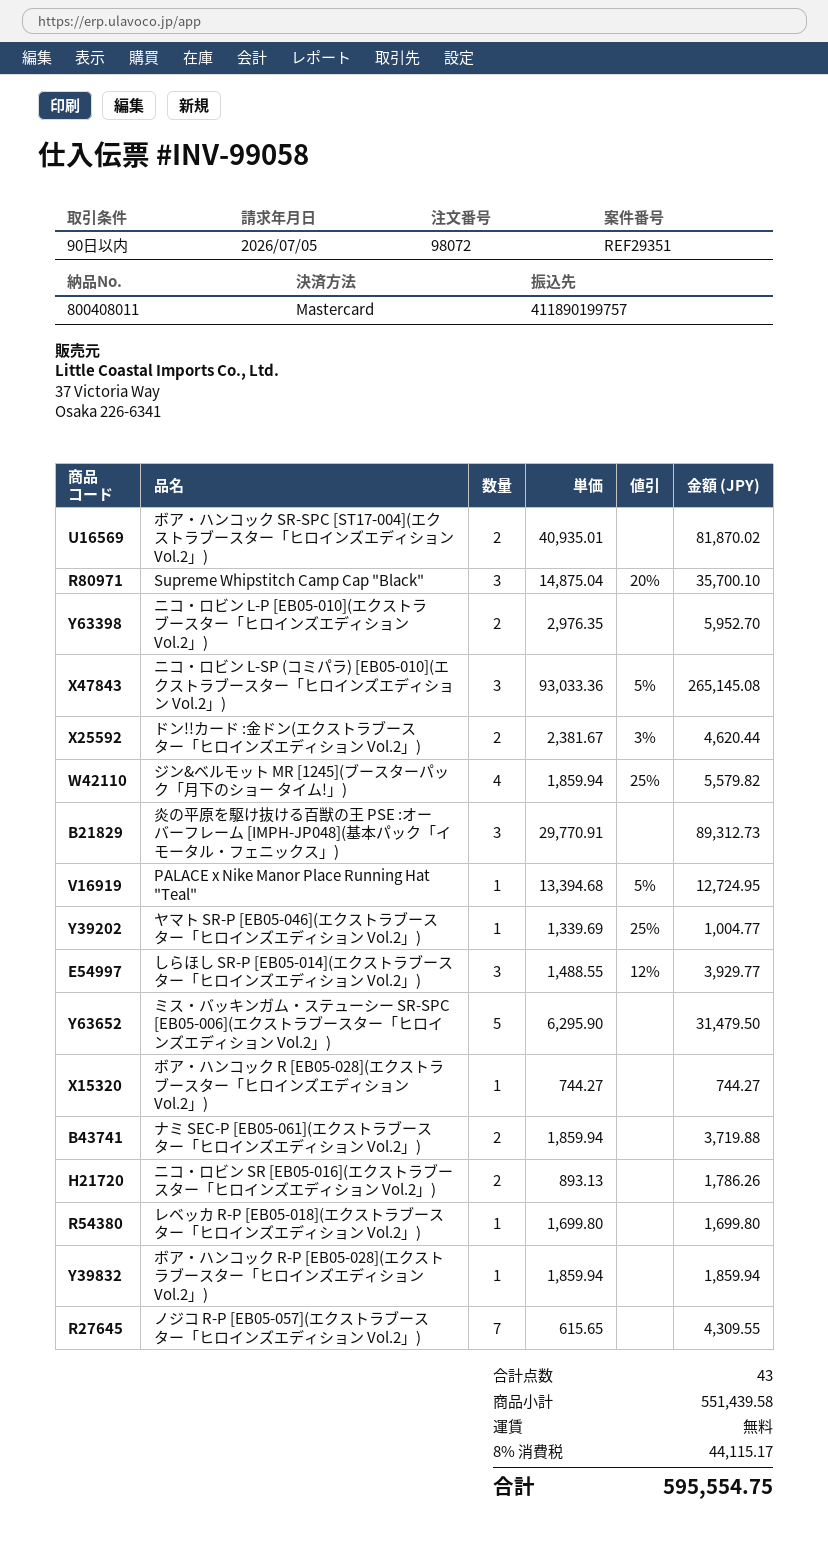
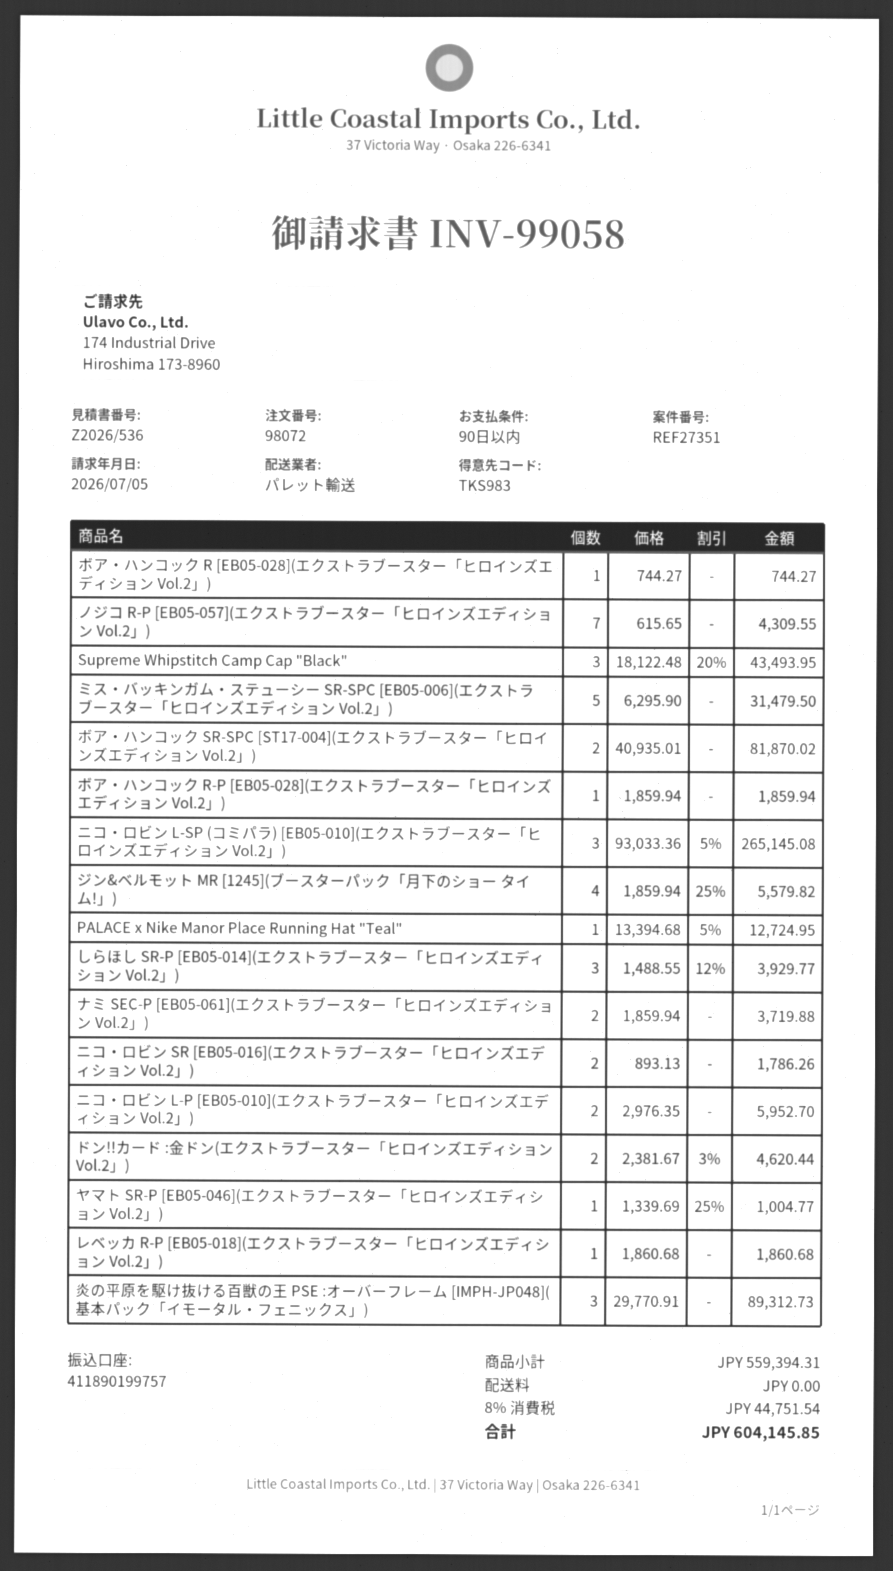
reference: REF29351 -> REF27351
Supreme Whipstitch Camp Cap "Black": 3 x 14875.04 - 20% = 35700.10 -> 3 x 18122.48 - 20% = 43493.95
レベッカ R-P [EB05-018](エクストラブースター「ヒロインズエディション Vol.2」): 1 x 1699.80 = 1699.80 -> 1 x 1860.68 = 1860.68
subtotal: 551439.58 -> 559394.31
tax: 8% = 44115.17 -> 8% = 44751.54
total: 595554.75 -> 604145.85

